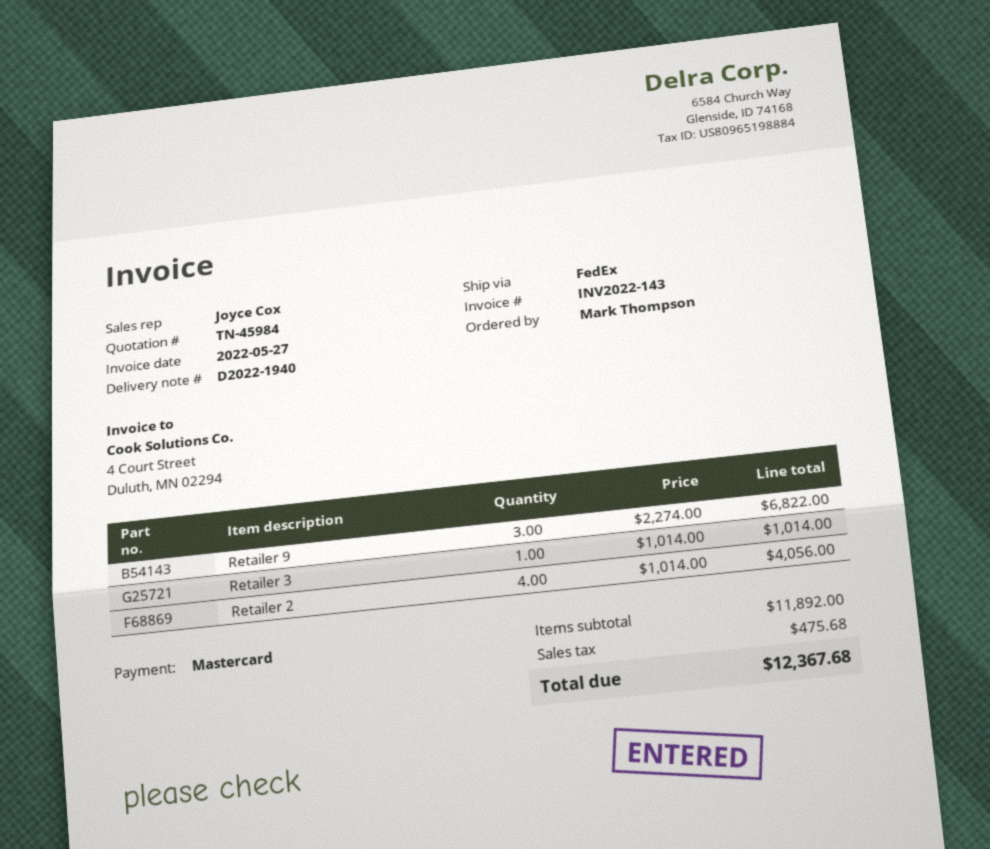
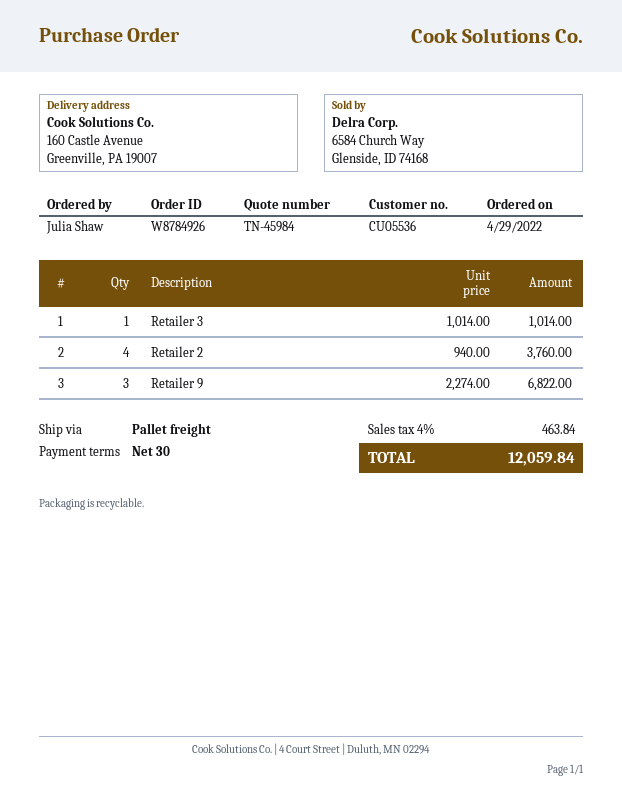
ordered by: Mark Thompson -> Julia Shaw
shipping method: FedEx -> pallet freight
Retailer 2: 4 x 1014.00 = 4056.00 -> 4 x 940.00 = 3760.00
tax: 475.68 -> 463.84
total: 12367.68 -> 12059.84

